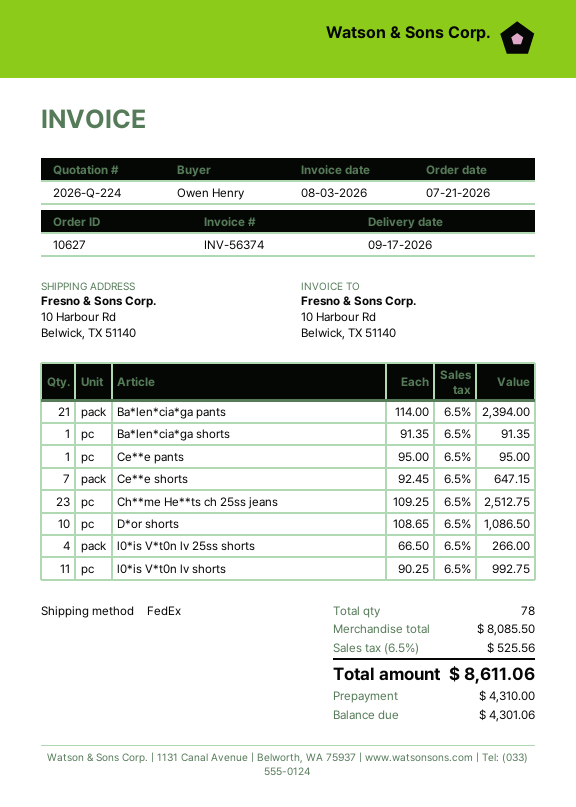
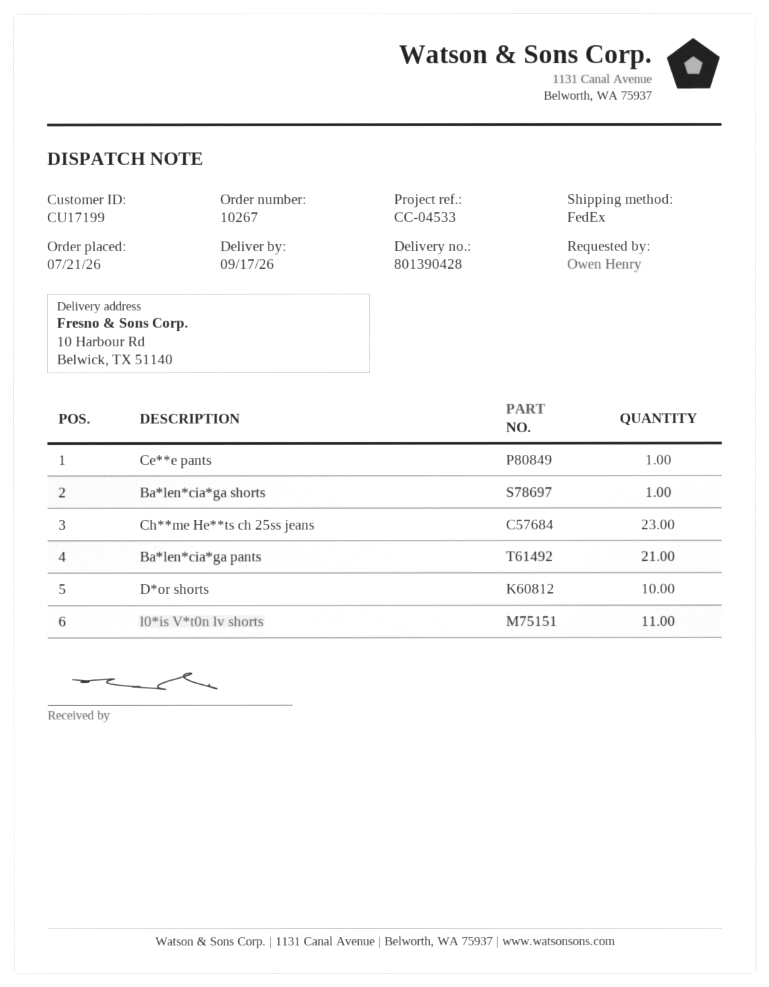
order number: 10627 -> 10267
Ce**e shorts: 7 -> none
l0*is V*t0n lv 25ss shorts: 4 -> none

